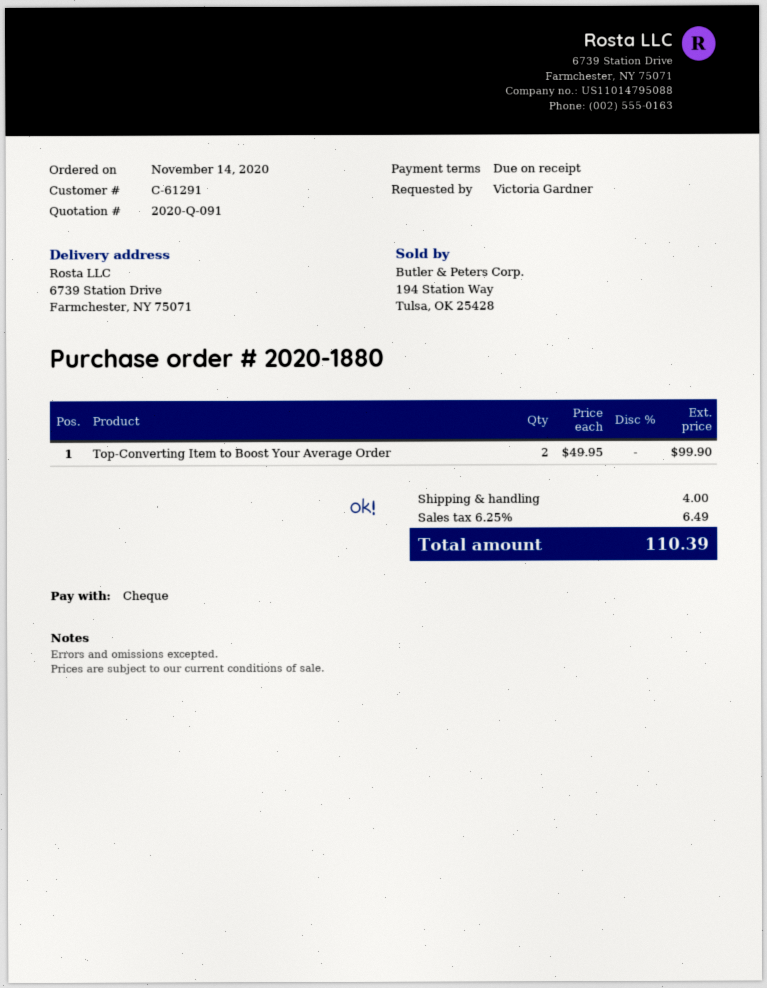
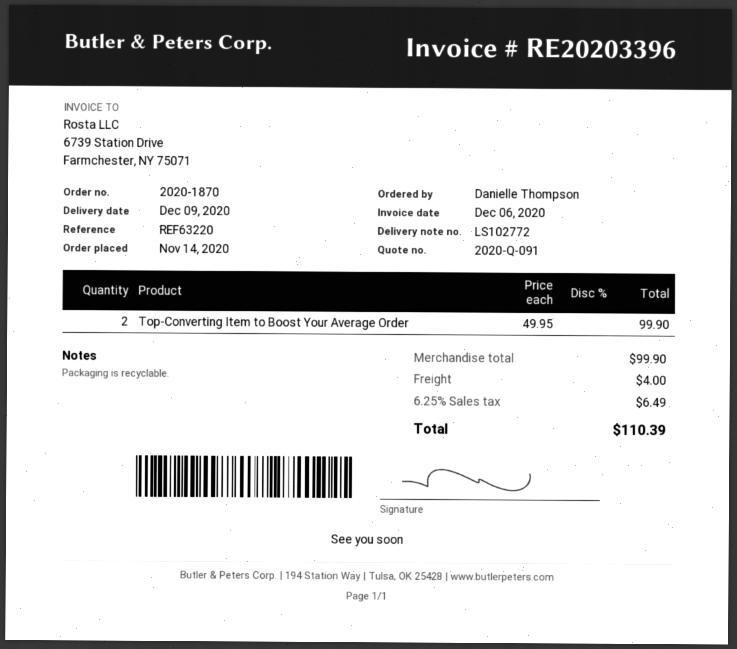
order number: 2020-1880 -> 2020-1870
ordered by: Victoria Gardner -> Danielle Thompson

